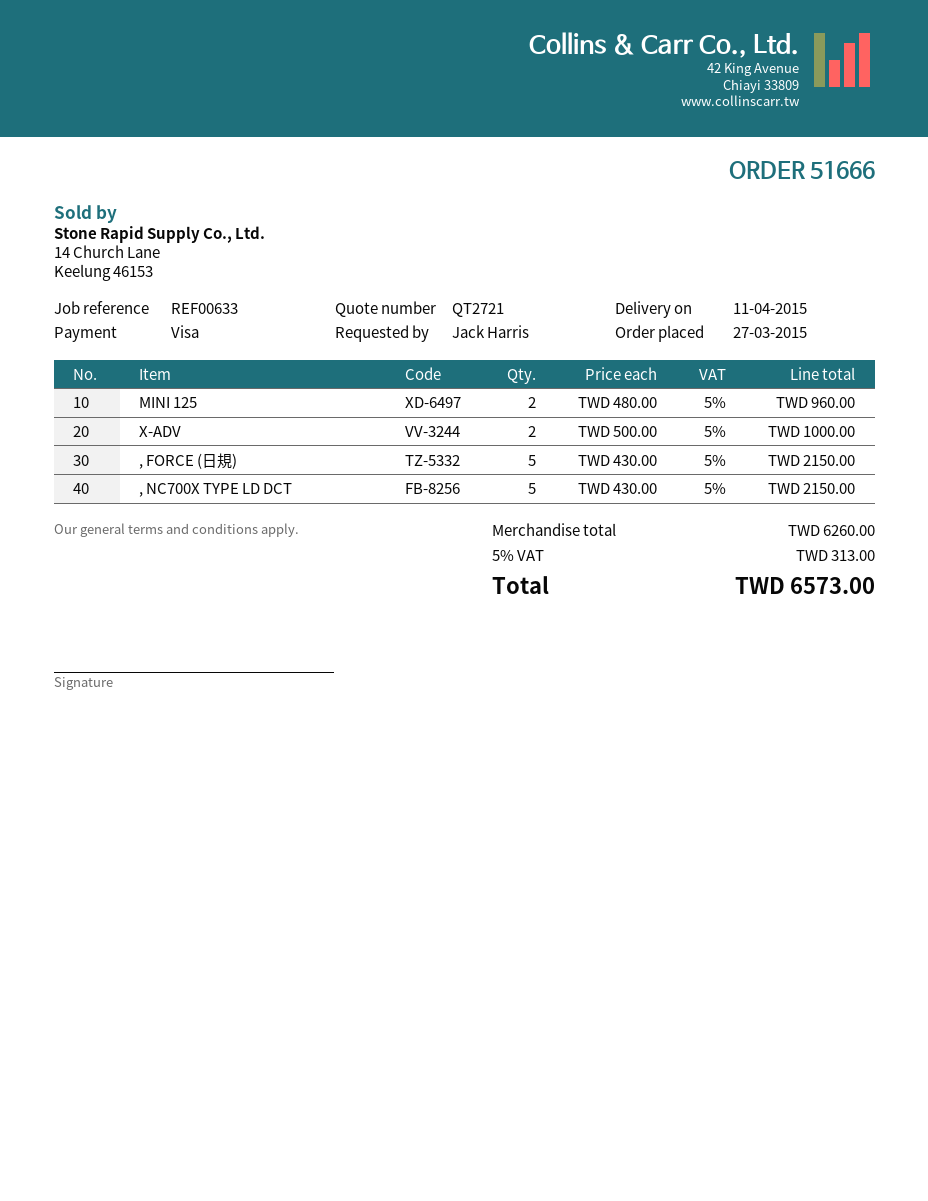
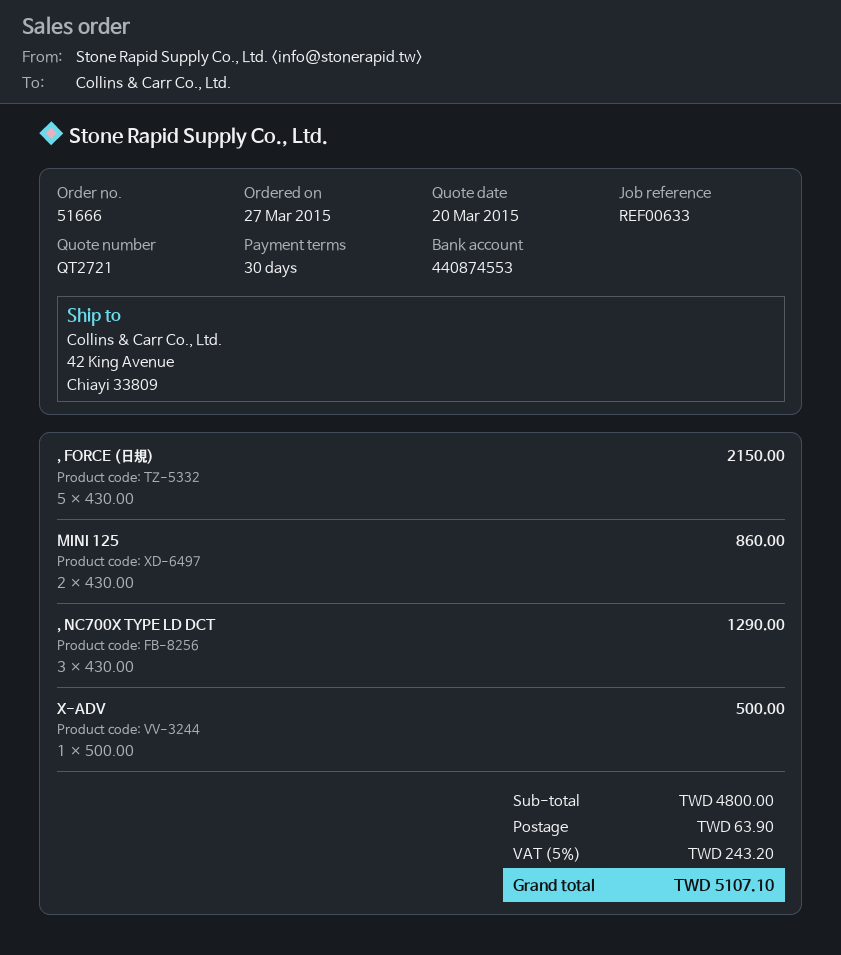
MINI 125: 2 x 480.00 = 960.00 -> 2 x 430.00 = 860.00
X-ADV: 2 x 500.00 = 1000.00 -> 1 x 500.00 = 500.00
, NC700X TYPE LD DCT: 5 x 430.00 = 2150.00 -> 3 x 430.00 = 1290.00
subtotal: 6260.00 -> 4800.00
shipping: none -> 63.90
tax: 5% = 313.00 -> 5% = 243.20
total: 6573.00 -> 5107.10

